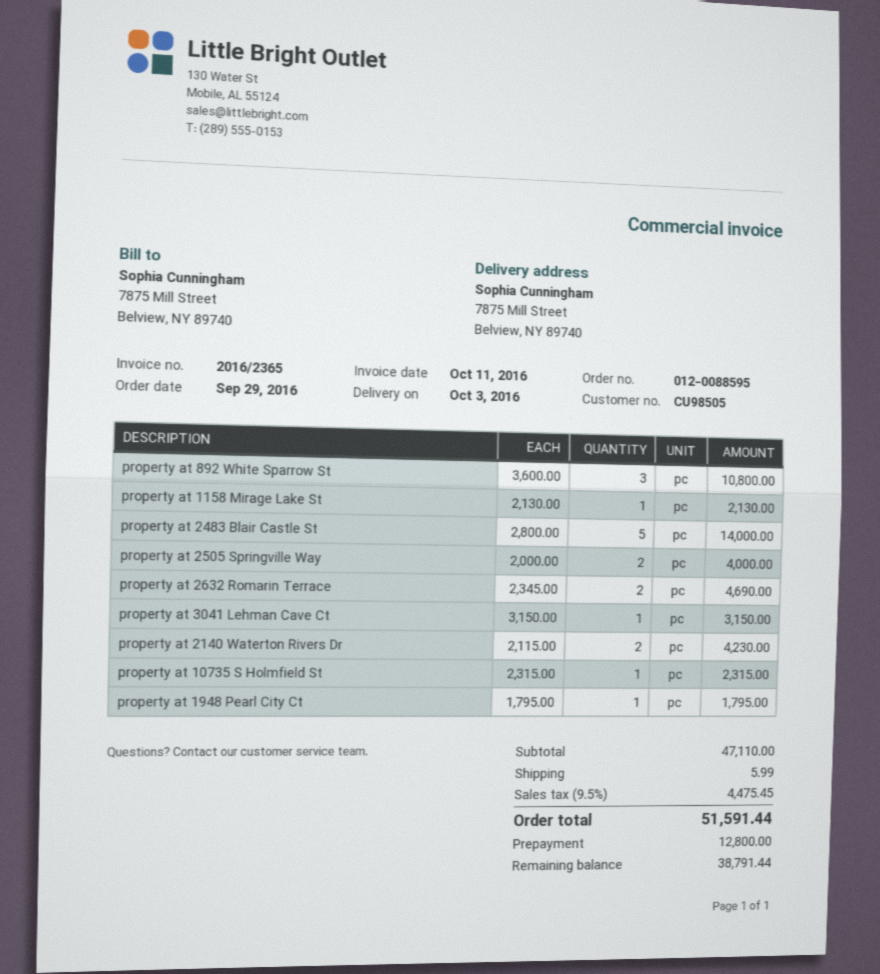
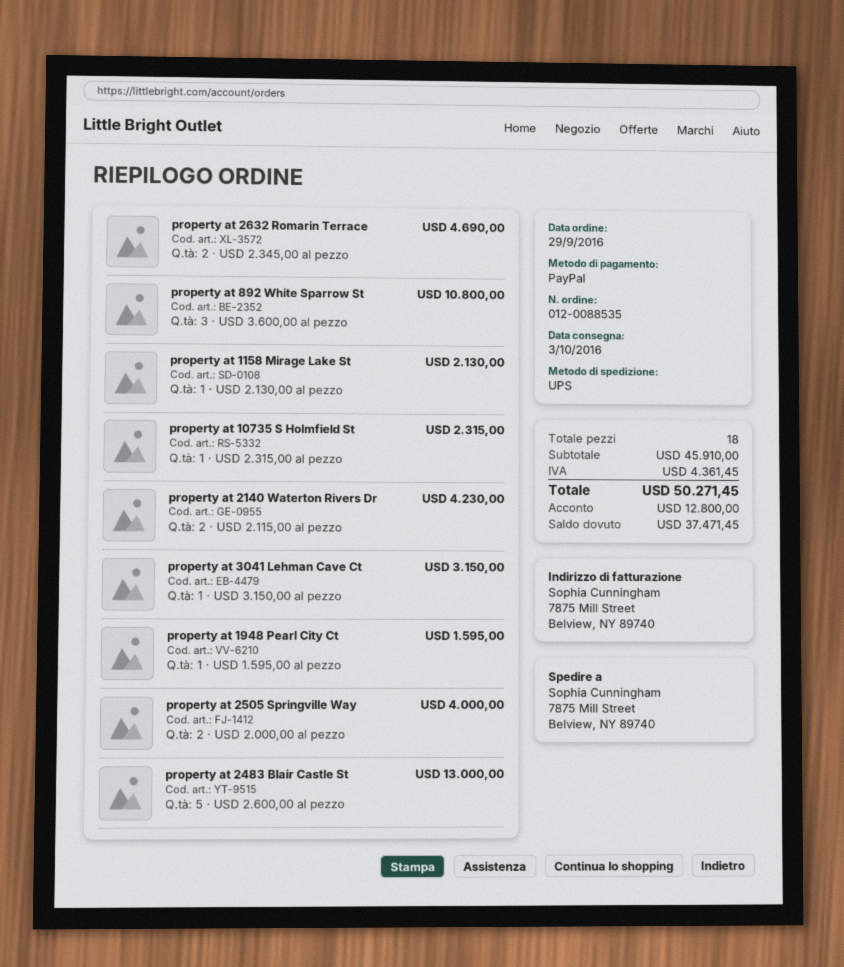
order number: 012-0088595 -> 012-0088535
property at 2483 Blair Castle St: 5 x 2800.00 = 14000.00 -> 5 x 2600.00 = 13000.00
property at 1948 Pearl City Ct: 1 x 1795.00 = 1795.00 -> 1 x 1595.00 = 1595.00
subtotal: 47110.00 -> 45910.00
shipping: 5.99 -> none
tax: 4475.45 -> 4361.45
total: 51591.44 -> 50271.45
balance: 38791.44 -> 37471.45

